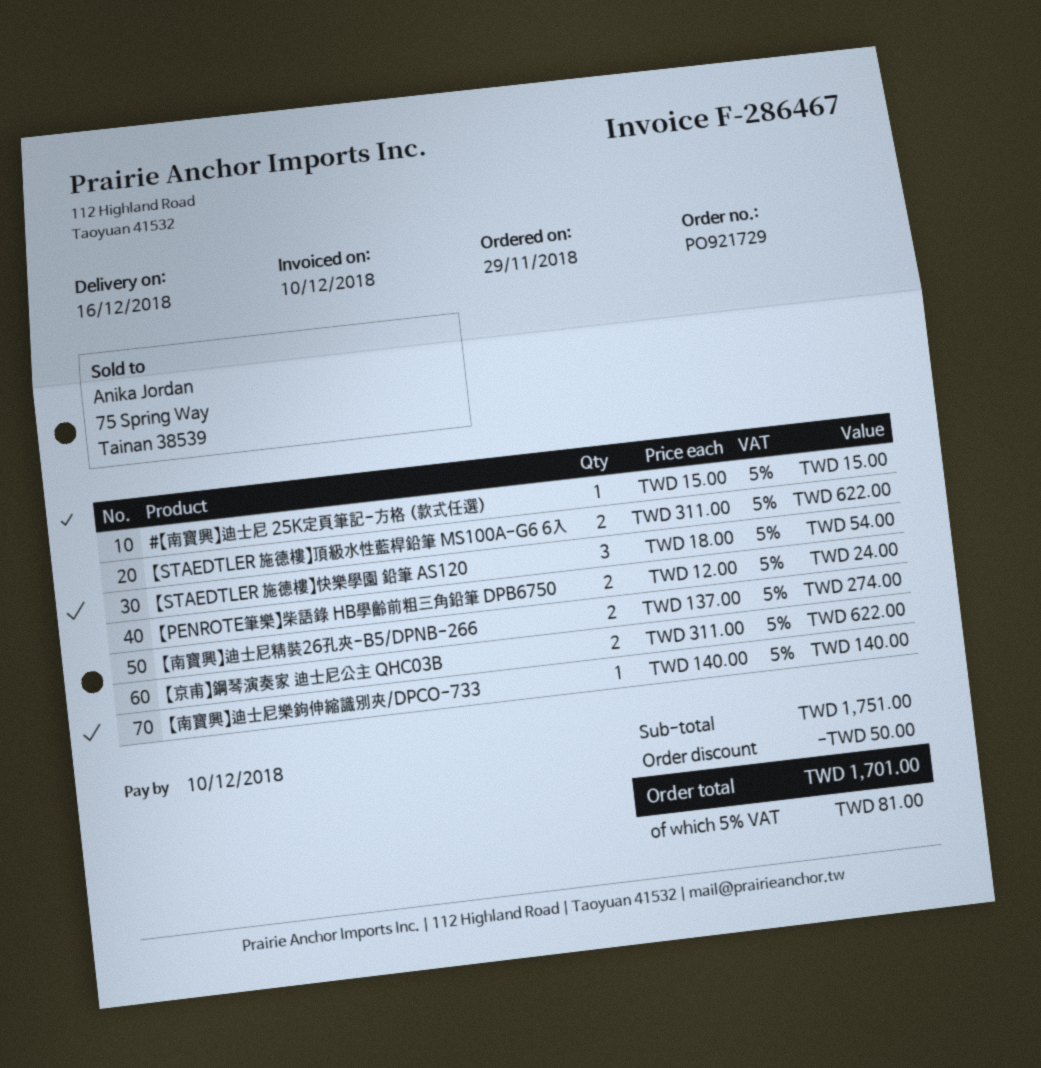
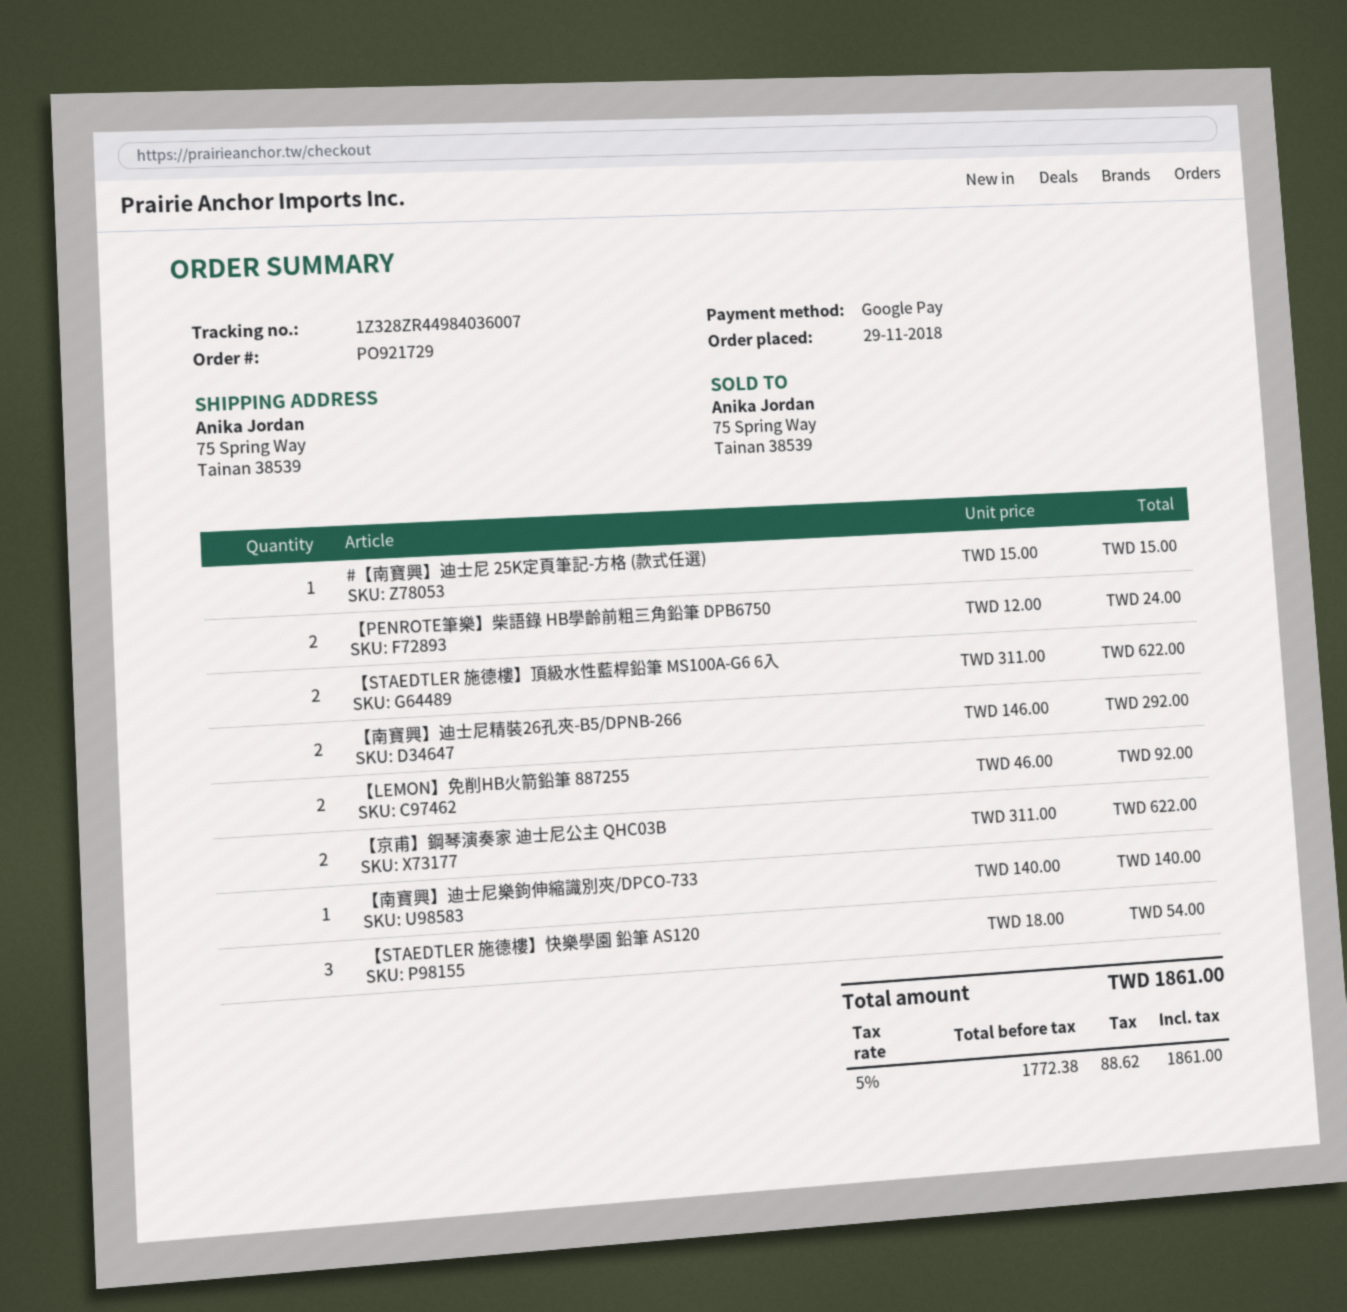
【南寶興】迪士尼精裝26孔夾-B5/DPNB-266: 2 x 137.00 = 274.00 -> 2 x 146.00 = 292.00
【LEMON】免削HB火箭鉛筆 887255: none -> 2 x 46.00 = 92.00
discount: 50.00 -> none
tax: 5% = 81.00 -> 5% = 88.62
total: 1701.00 -> 1861.00

